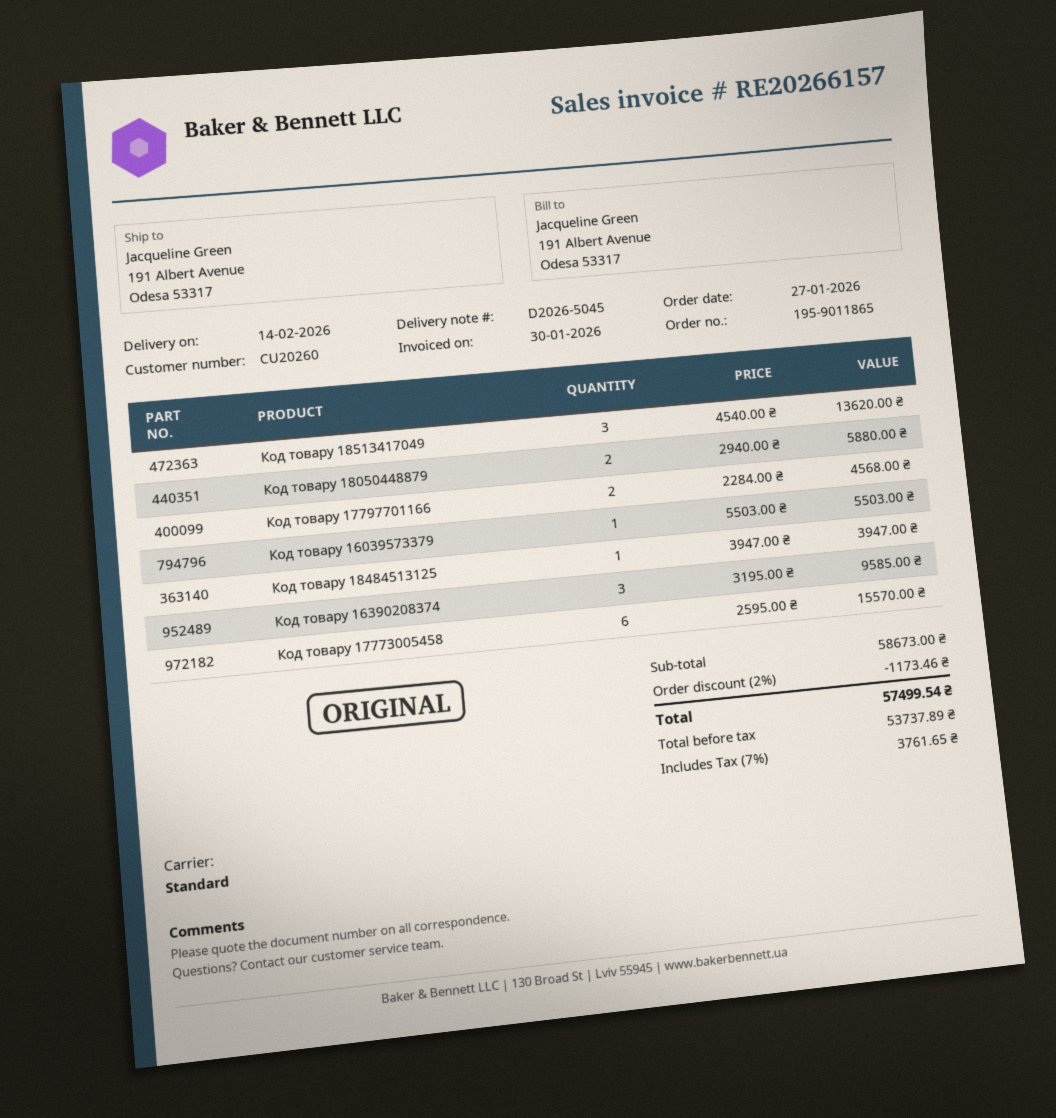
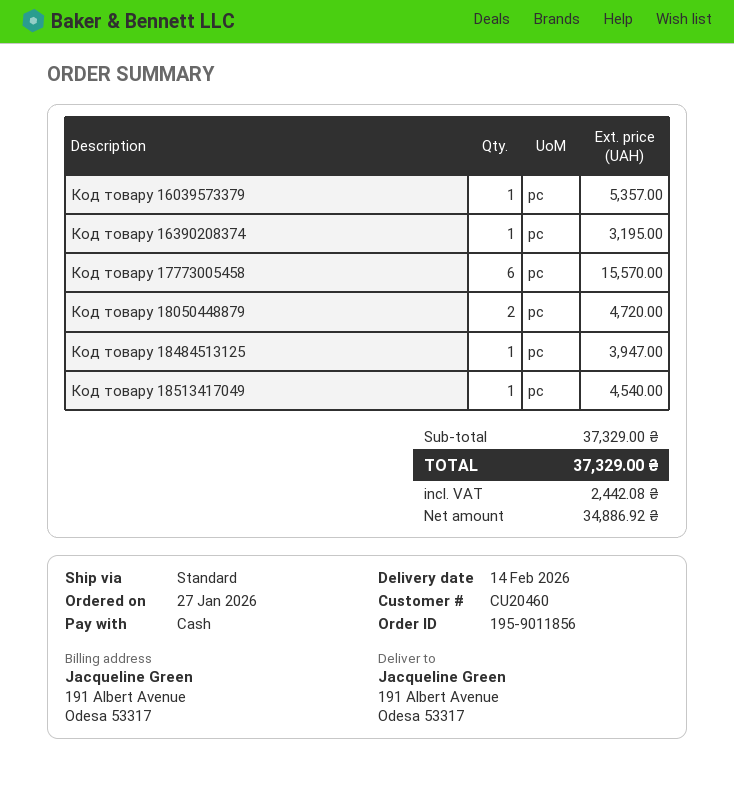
order number: 195-9011865 -> 195-9011856
customer number: CU20260 -> CU20460
Код товару 18513417049: 3 for 13620.00 -> 1 for 4540.00
Код товару 18050448879: 2 for 5880.00 -> 2 for 4720.00
Код товару 17797701166: 2 for 4568.00 -> none
Код товару 16039573379: 1 for 5503.00 -> 1 for 5357.00
Код товару 16390208374: 3 for 9585.00 -> 1 for 3195.00
subtotal: 58673.00 -> 37329.00
discount: 2% = 1173.46 -> none
net: 53737.89 -> 34886.92
tax: 3761.65 -> 2442.08
total: 57499.54 -> 37329.00

